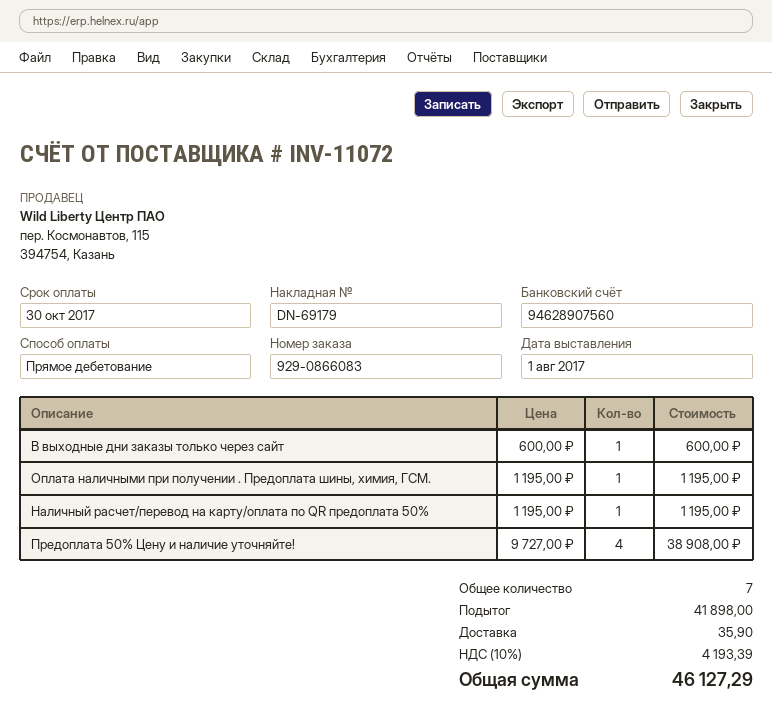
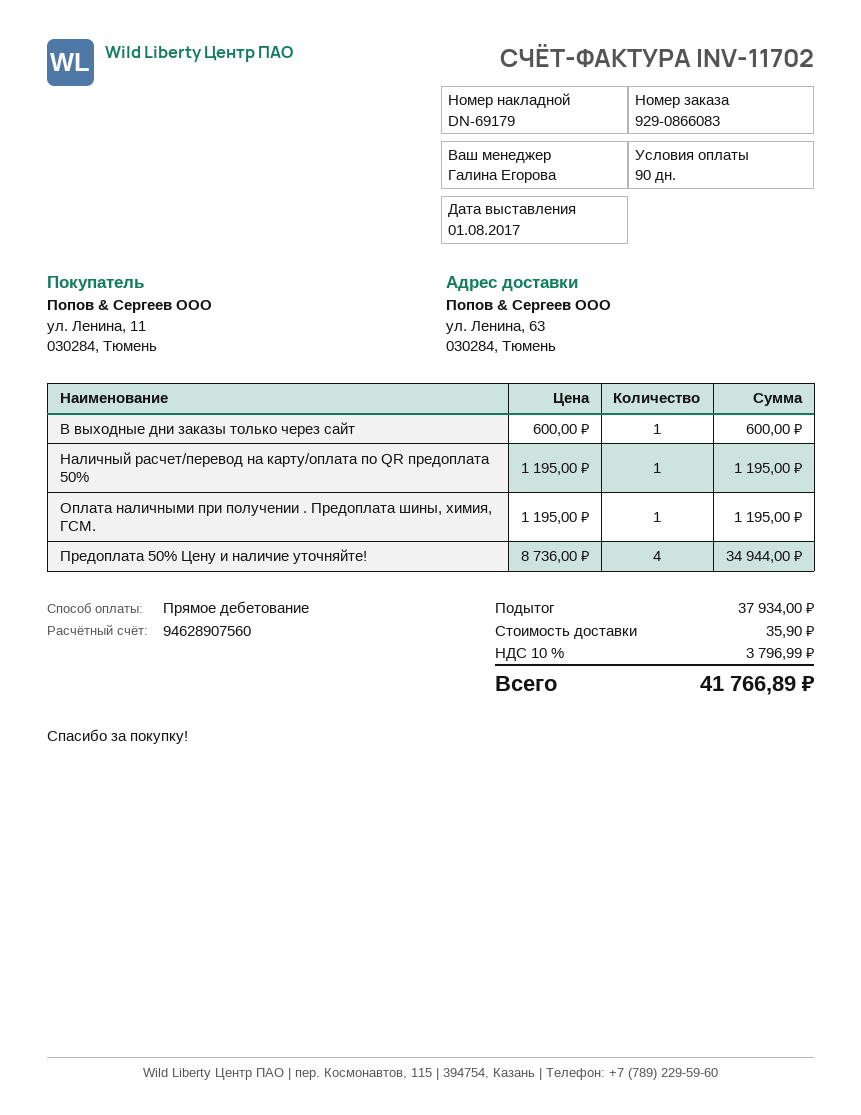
invoice number: INV-11072 -> INV-11702
Предоплата 50% Цену и наличие уточняйте!: 4 x 9727.00 = 38908.00 -> 4 x 8736.00 = 34944.00
subtotal: 41898.00 -> 37934.00
tax: 10% = 4193.39 -> 10% = 3796.99
total: 46127.29 -> 41766.89

